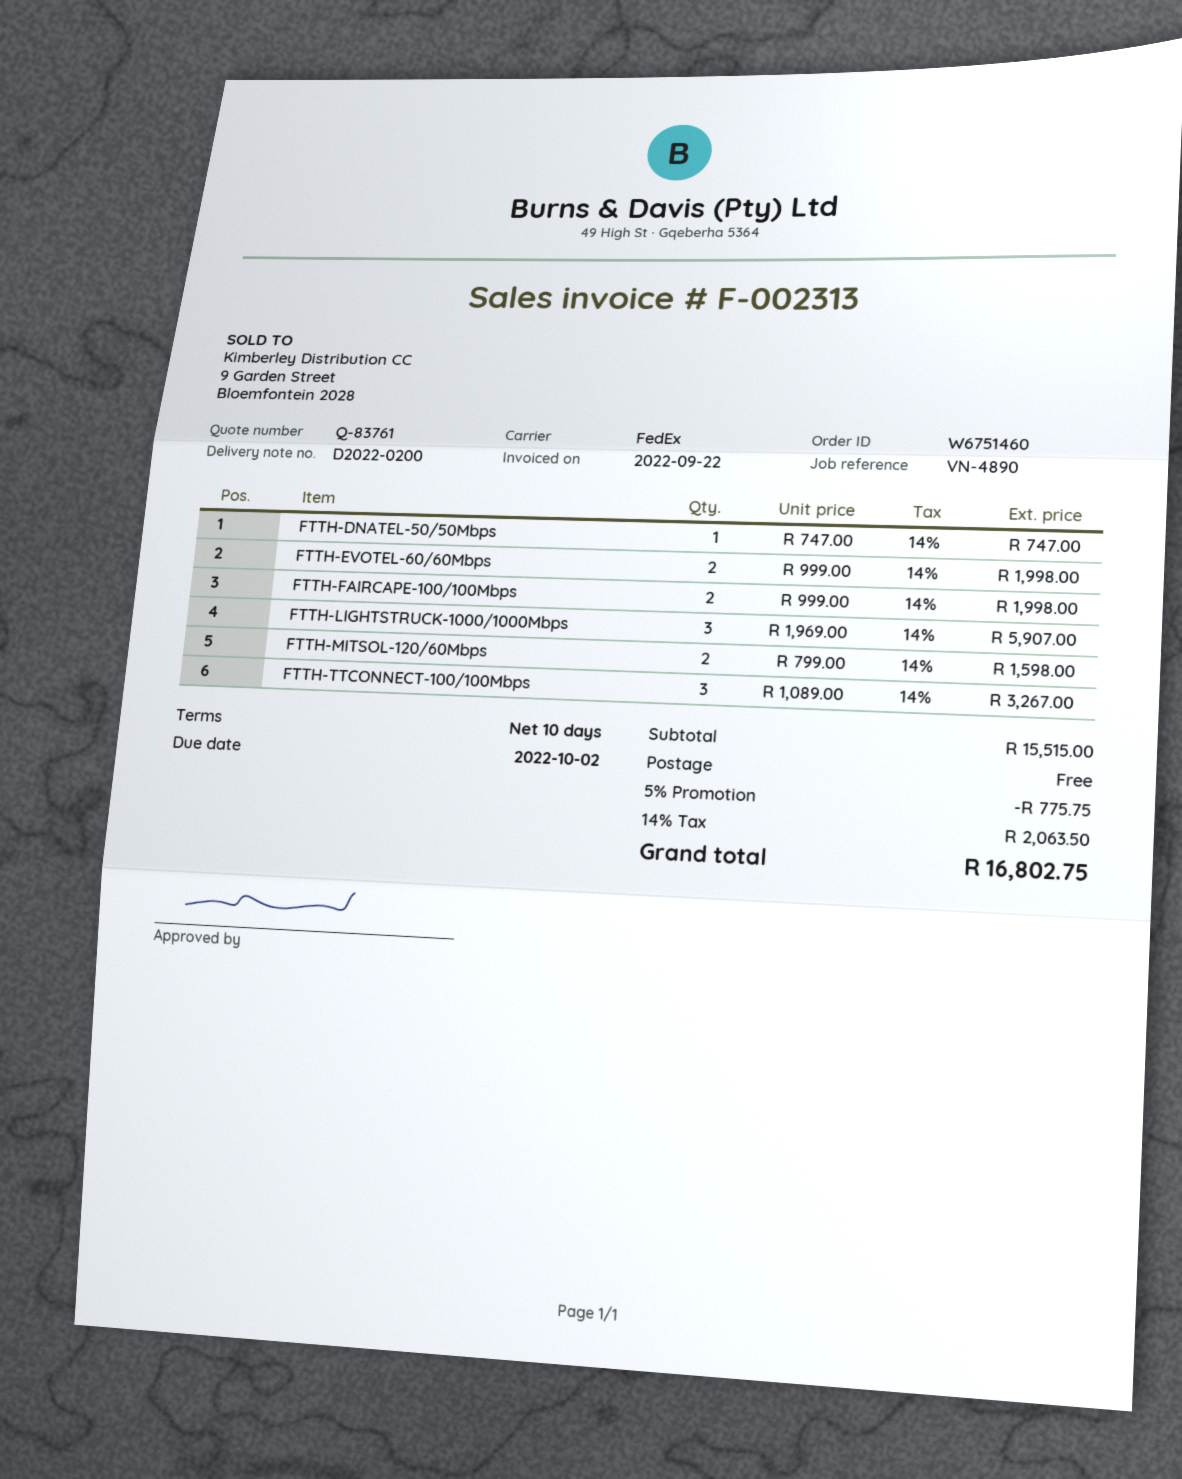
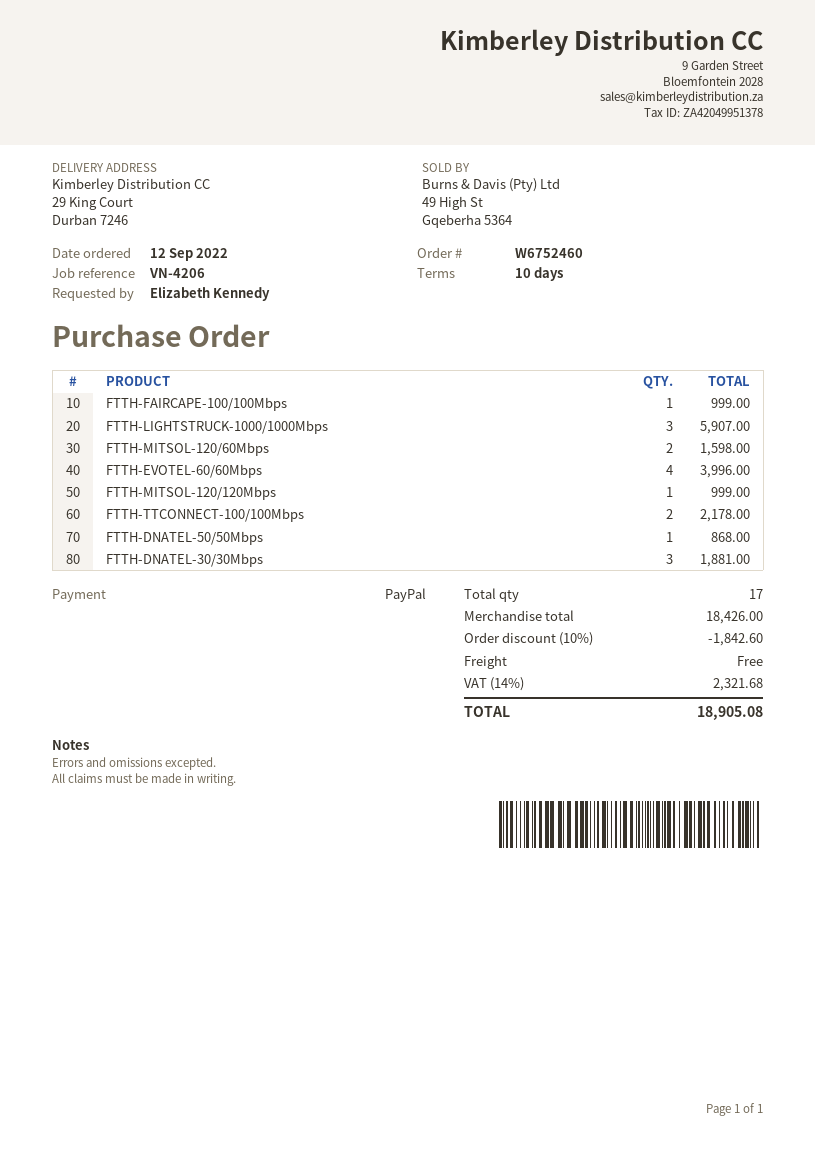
order number: W6751460 -> W6752460
reference: VN-4890 -> VN-4206
FTTH-DNATEL-50/50Mbps: 1 for 747.00 -> 1 for 868.00
FTTH-EVOTEL-60/60Mbps: 2 for 1998.00 -> 4 for 3996.00
FTTH-FAIRCAPE-100/100Mbps: 2 for 1998.00 -> 1 for 999.00
FTTH-TTCONNECT-100/100Mbps: 3 for 3267.00 -> 2 for 2178.00
FTTH-MITSOL-120/120Mbps: none -> 1 for 999.00
FTTH-DNATEL-30/30Mbps: none -> 3 for 1881.00
subtotal: 15515.00 -> 18426.00
discount: 5% = 775.75 -> 10% = 1842.60
tax: 14% = 2063.50 -> 14% = 2321.68
total: 16802.75 -> 18905.08

